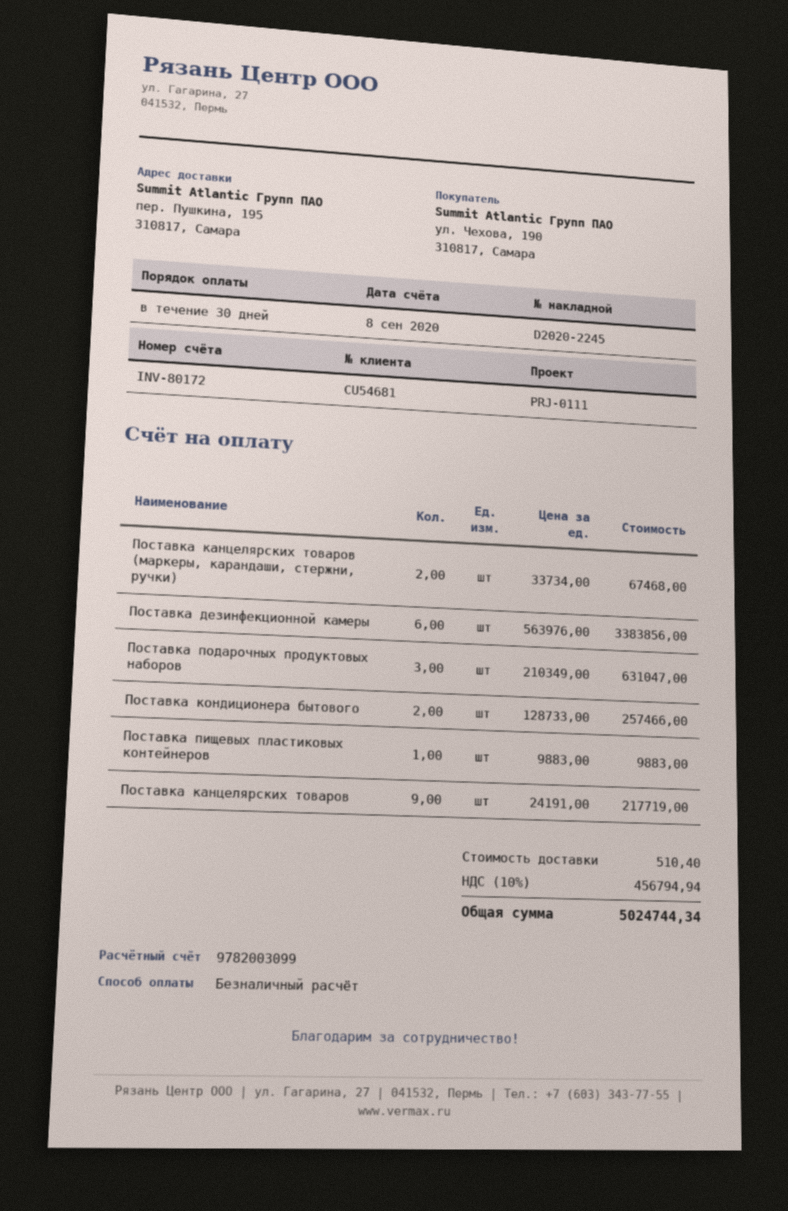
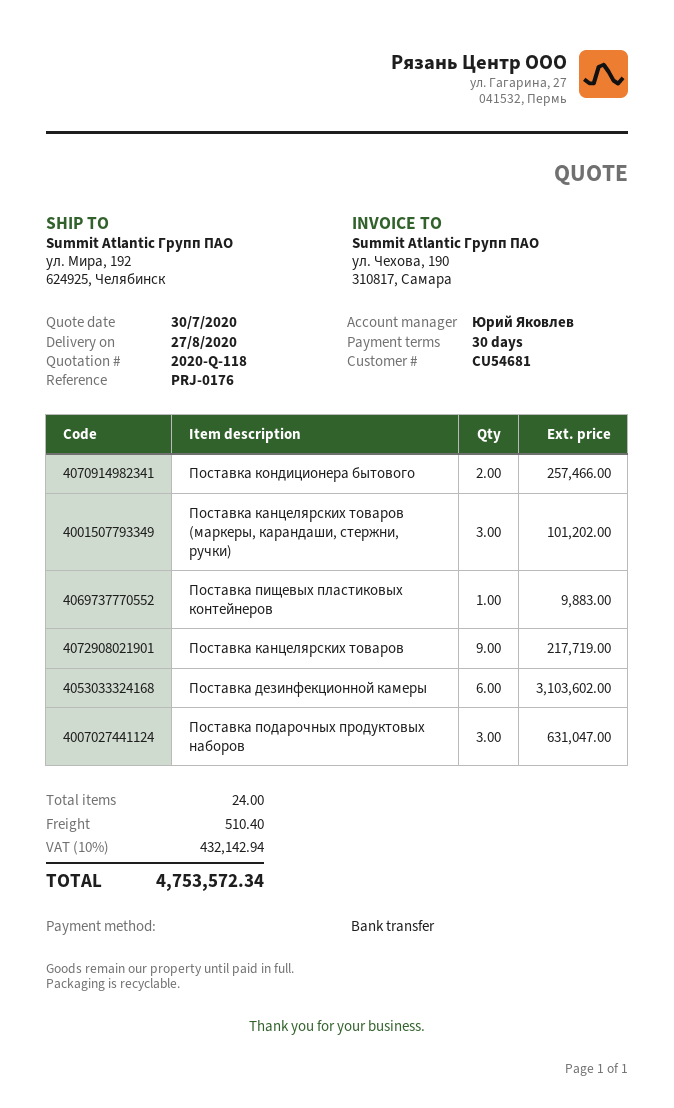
reference: PRJ-0111 -> PRJ-0176
ship to: пер. Пушкина, 195, 310817, Самара -> ул. Мира, 192, 624925, Челябинск
Поставка канцелярских товаров (маркеры, карандаши, стержни, ручки): 2 for 67468.00 -> 3 for 101202.00
Поставка дезинфекционной камеры: 6 for 3383856.00 -> 6 for 3103602.00
tax: 10% = 456794.94 -> 10% = 432142.94
total: 5024744.34 -> 4753572.34

